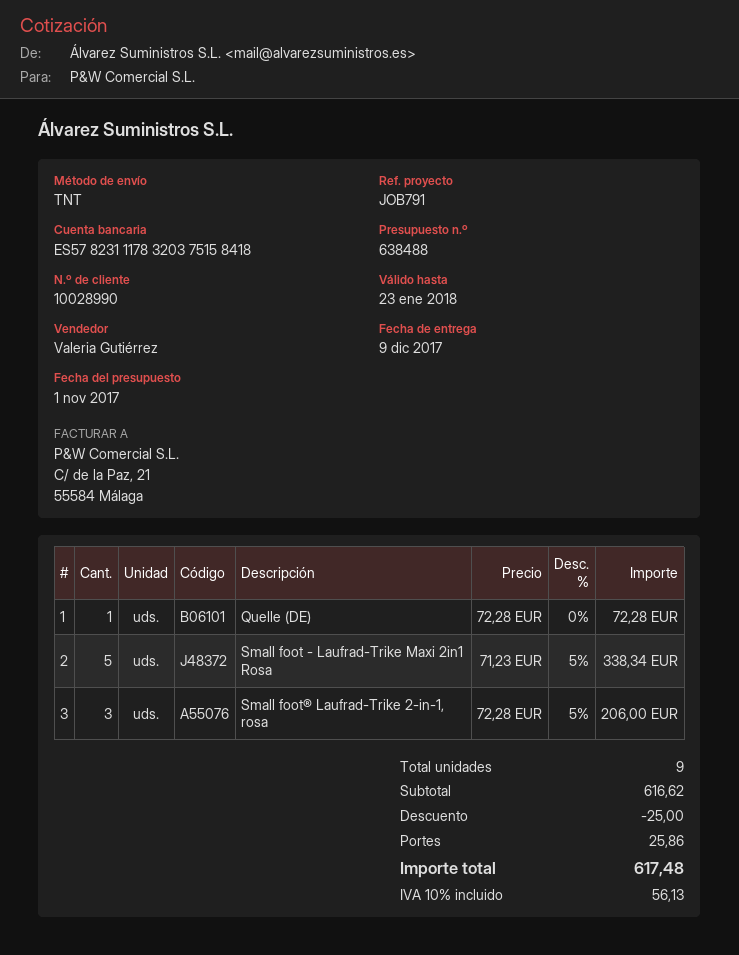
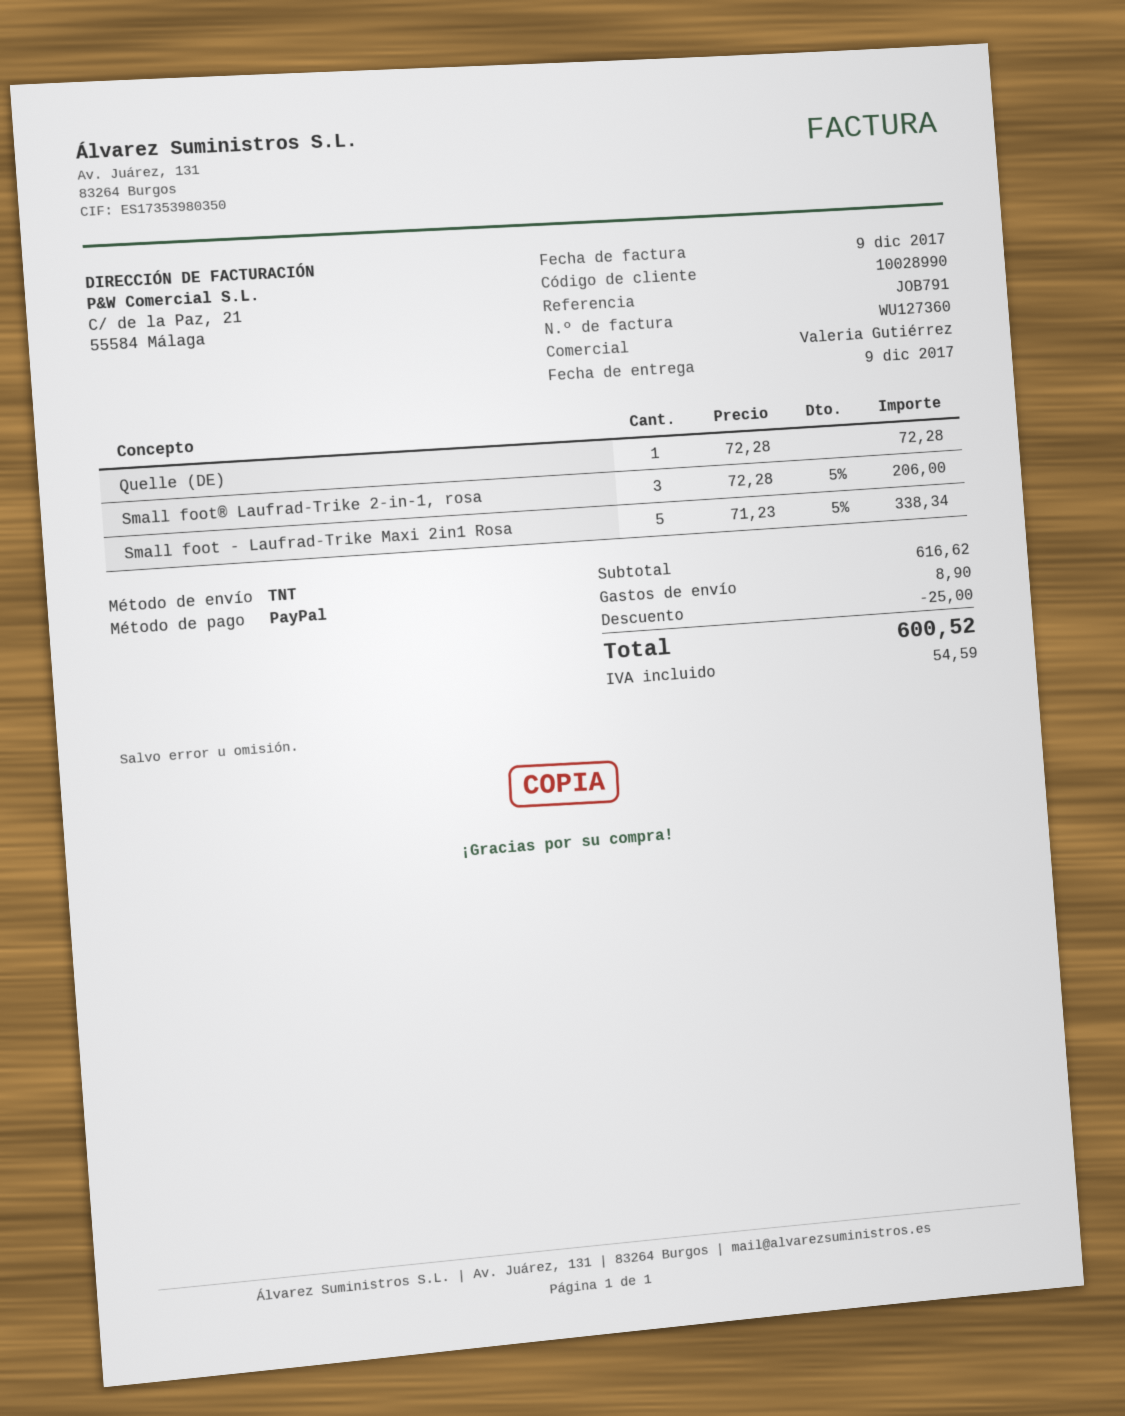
shipping: 25.86 -> 8.90
tax: 56.13 -> 54.59
total: 617.48 -> 600.52

